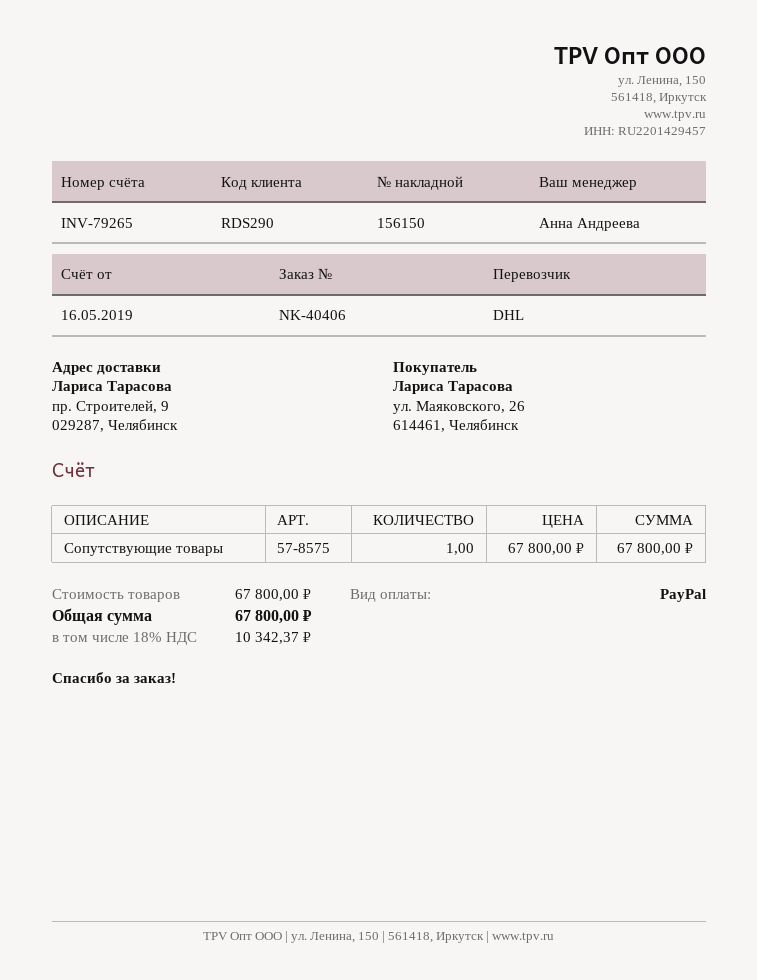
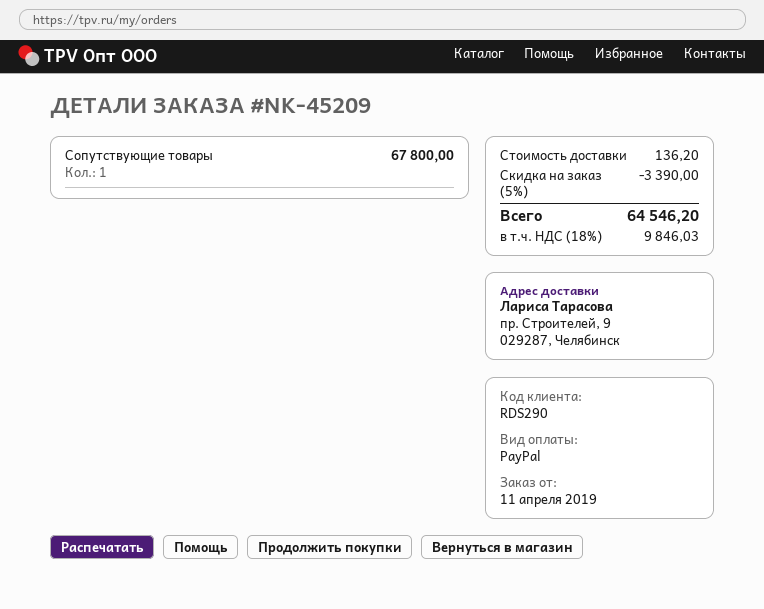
order number: NK-40406 -> NK-45209
discount: none -> 5% = 3390.00
shipping: none -> 136.20
tax: 18% = 10342.37 -> 18% = 9846.03
total: 67800.00 -> 64546.20

